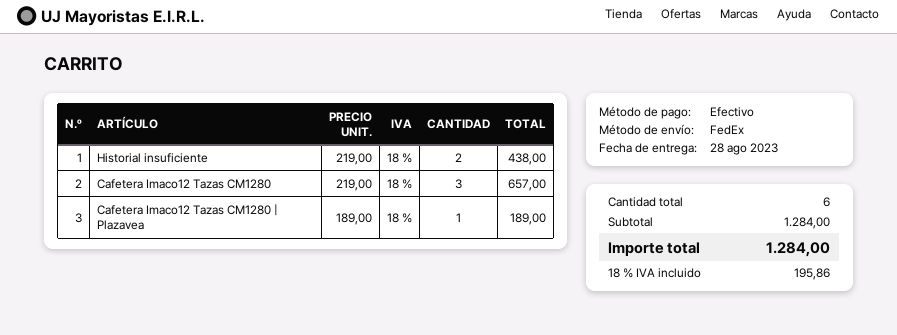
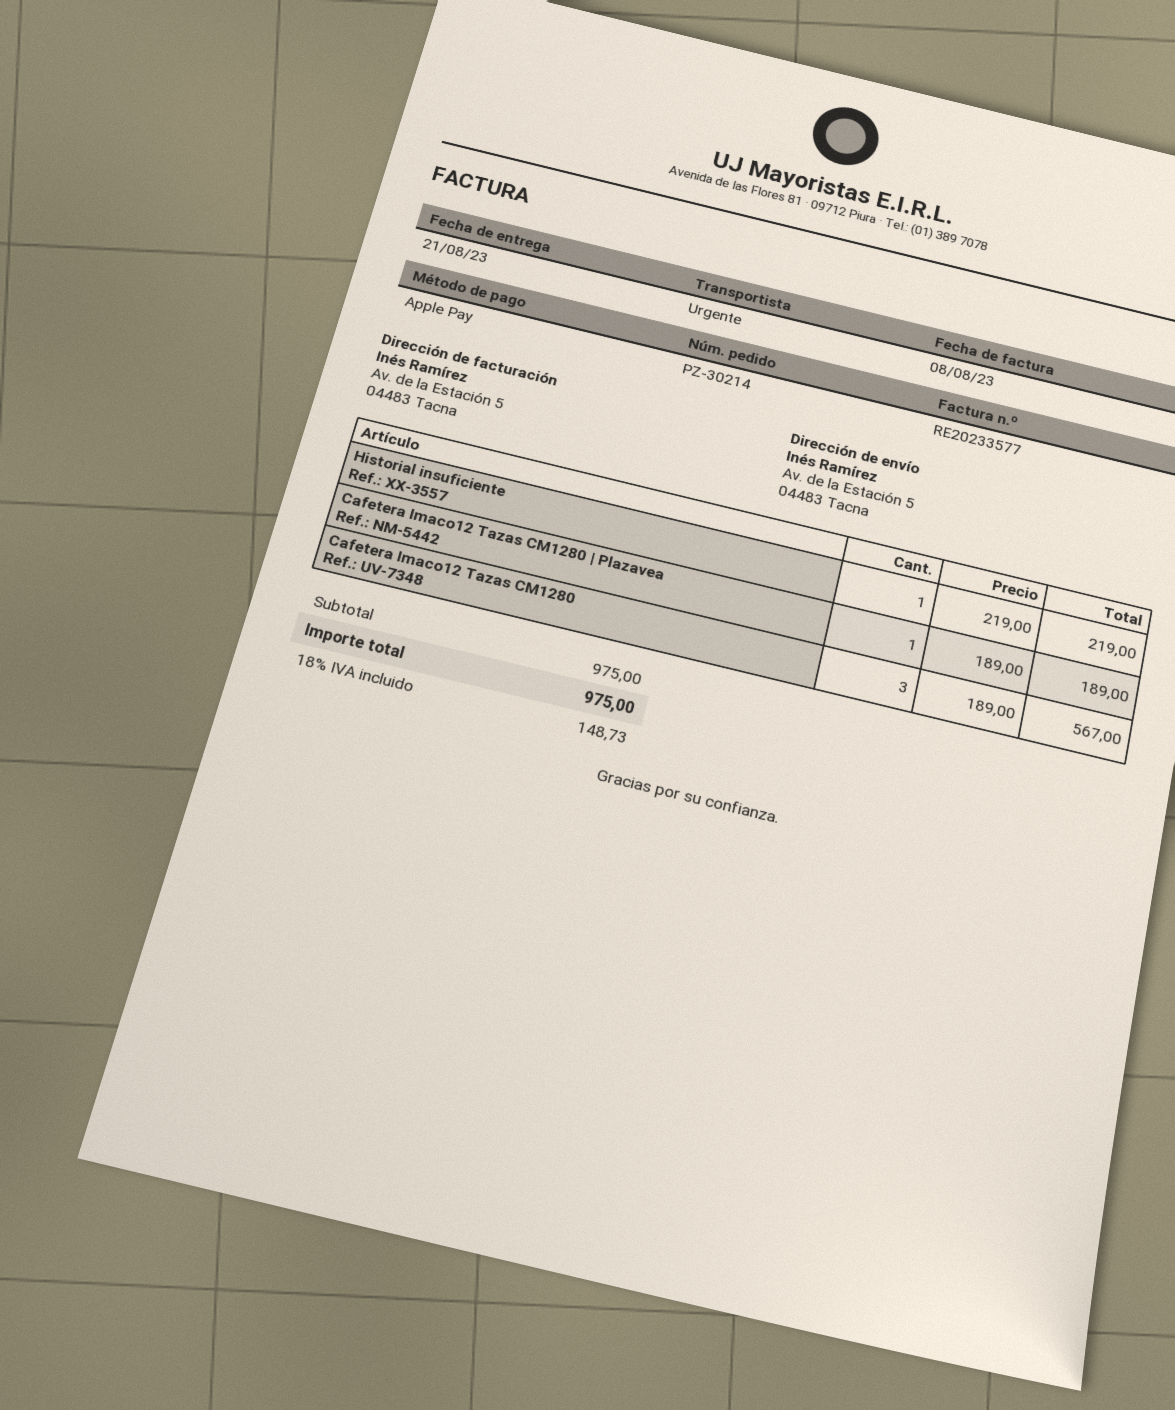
delivery date: 2023-08-28 -> 2023-08-21
payment method: cash -> Apple Pay
shipping method: FedEx -> express
Historial insuficiente: 2 x 219.00 = 438.00 -> 1 x 219.00 = 219.00
Cafetera Imaco12 Tazas CM1280: 3 x 219.00 = 657.00 -> 3 x 189.00 = 567.00
subtotal: 1284.00 -> 975.00
tax: 18% = 195.86 -> 18% = 148.73
total: 1284.00 -> 975.00

